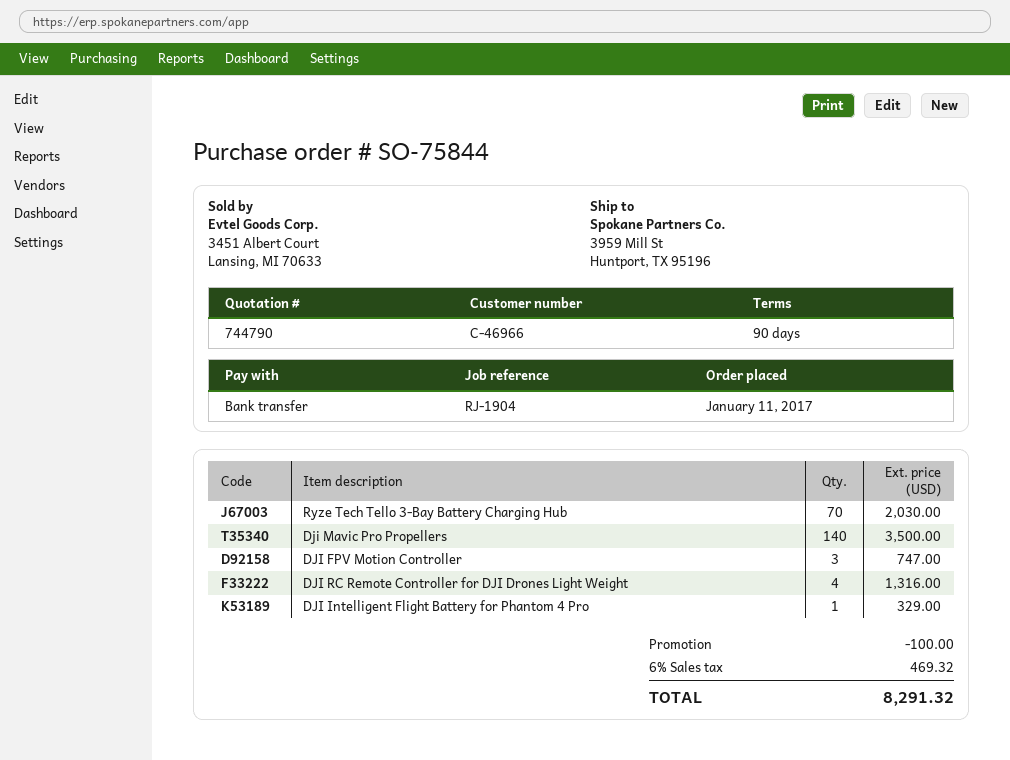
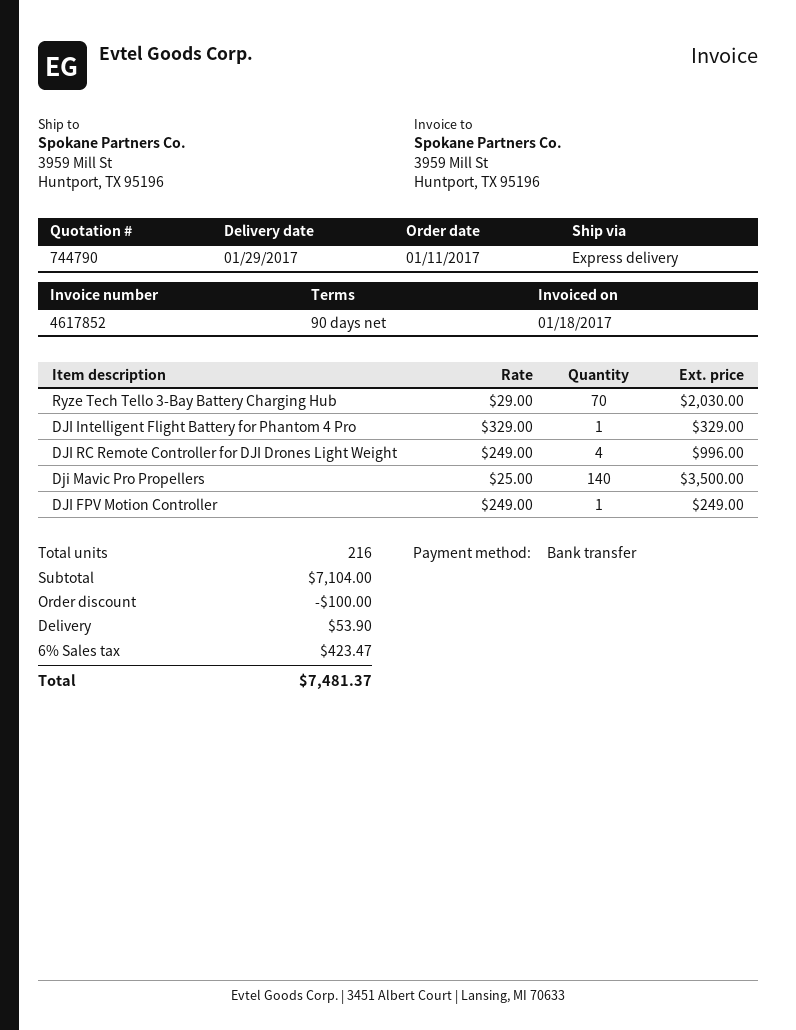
DJI FPV Motion Controller: 3 for 747.00 -> 1 for 249.00
DJI RC Remote Controller for DJI Drones Light Weight: 4 for 1316.00 -> 4 for 996.00
shipping: none -> 53.90
tax: 6% = 469.32 -> 6% = 423.47
total: 8291.32 -> 7481.37

